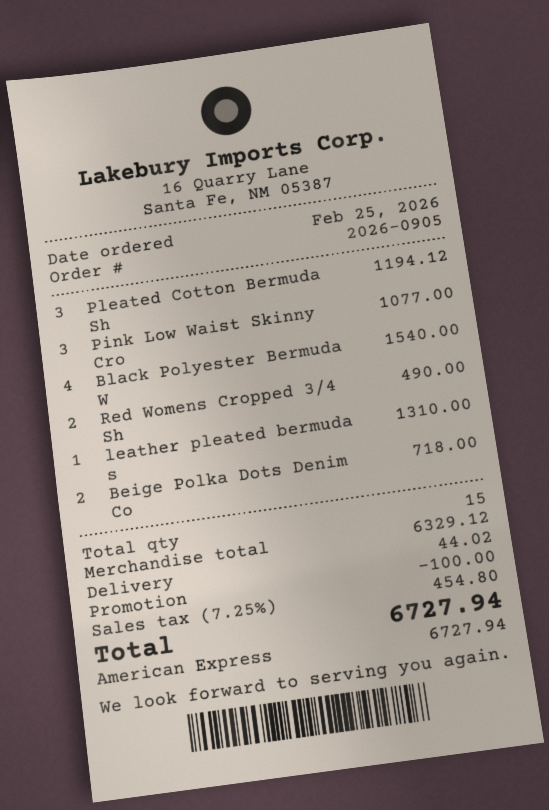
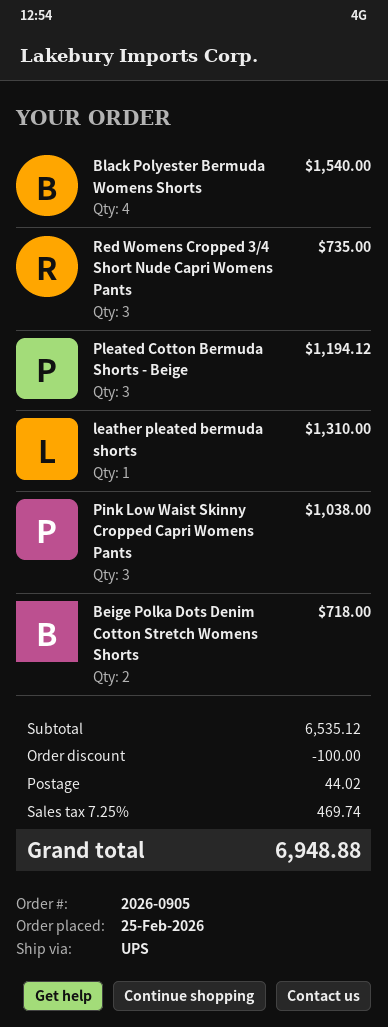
Pink Low Waist Skinny Cro: 3 for 1077.00 -> 3 for 1038.00
Red Womens Cropped 3/4 Sh: 2 for 490.00 -> 3 for 735.00
subtotal: 6329.12 -> 6535.12
tax: 7.25% = 454.80 -> 7.25% = 469.74
total: 6727.94 -> 6948.88

